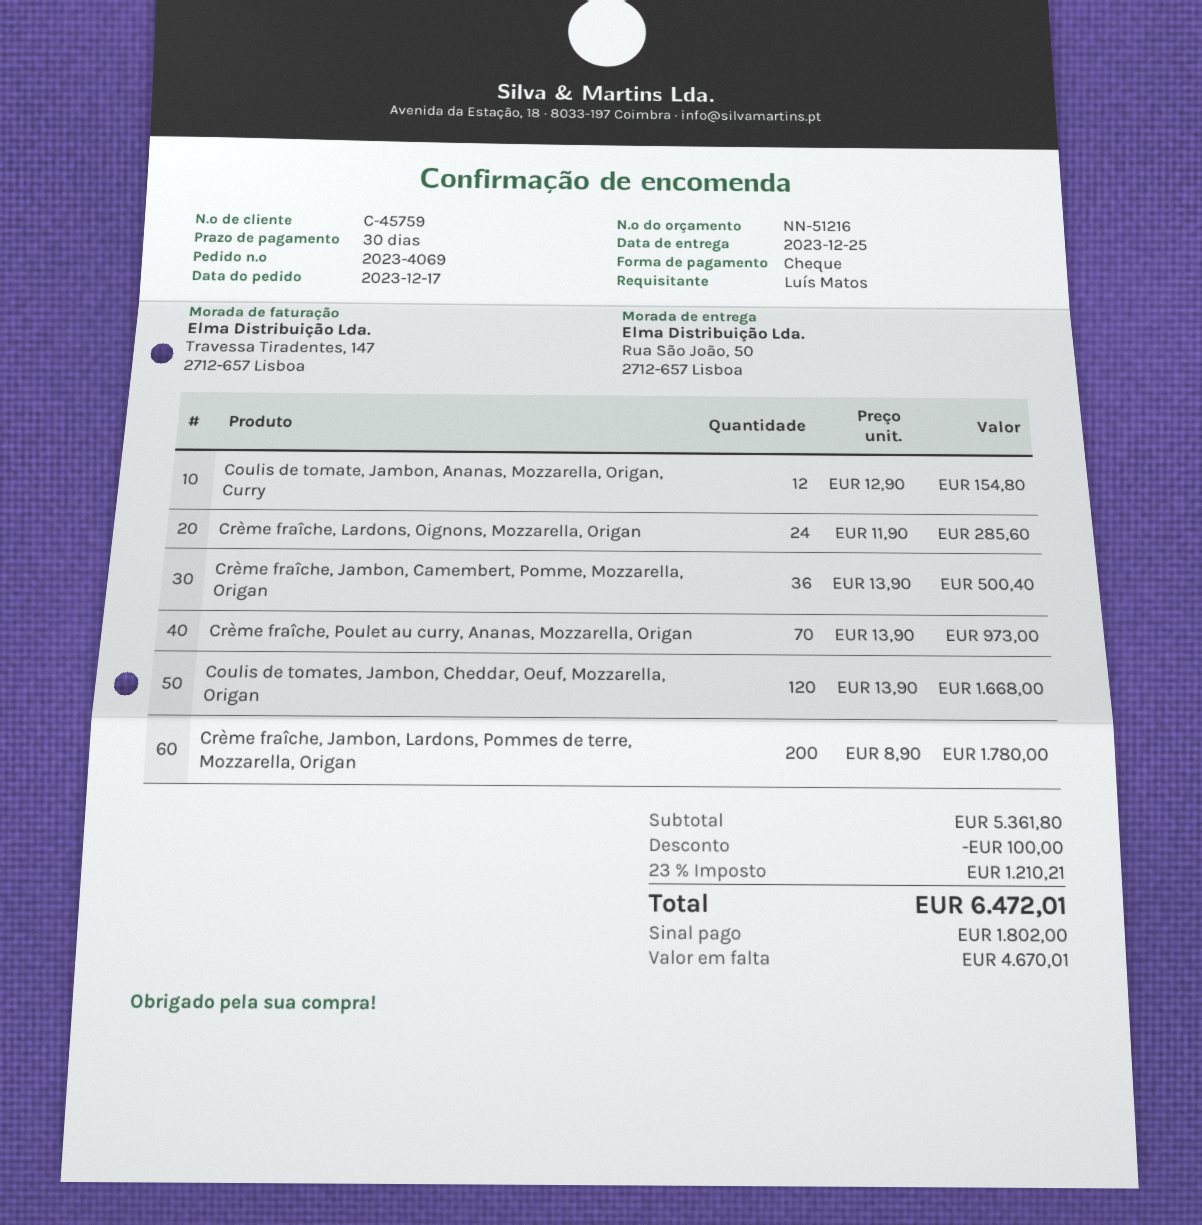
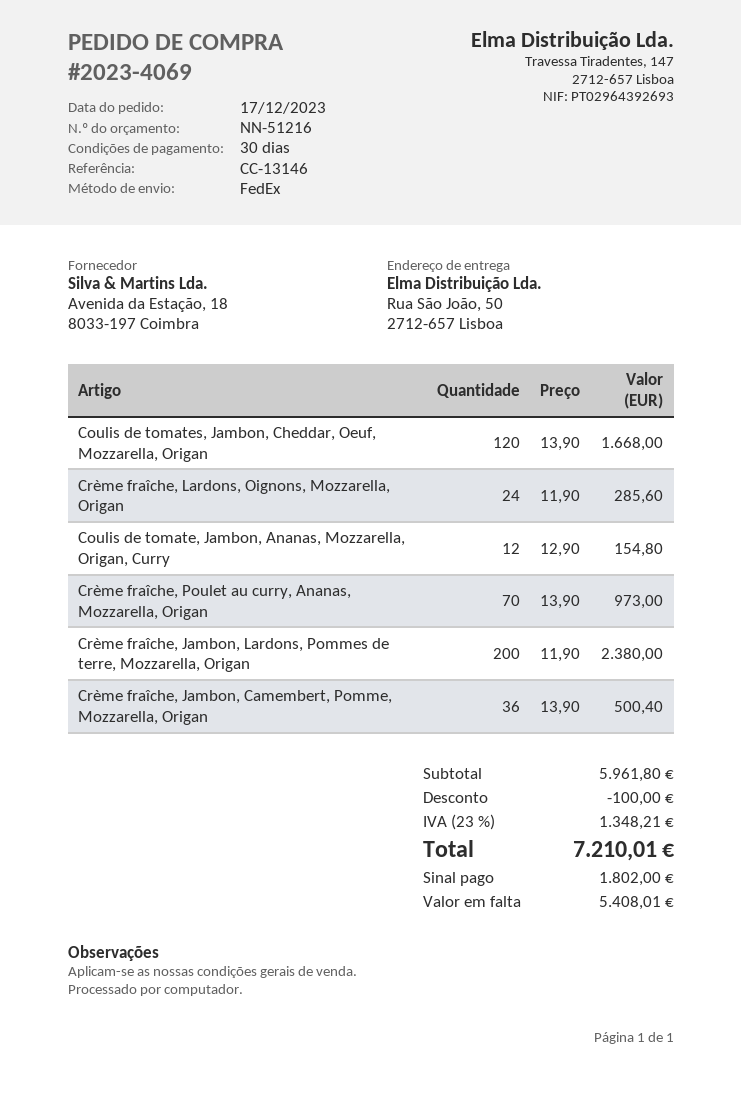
Crème fraîche, Jambon, Lardons, Pommes de terre, Mozzarella, Origan: 200 x 8.90 = 1780.00 -> 200 x 11.90 = 2380.00
subtotal: 5361.80 -> 5961.80
tax: 23% = 1210.21 -> 23% = 1348.21
total: 6472.01 -> 7210.01
balance: 4670.01 -> 5408.01

